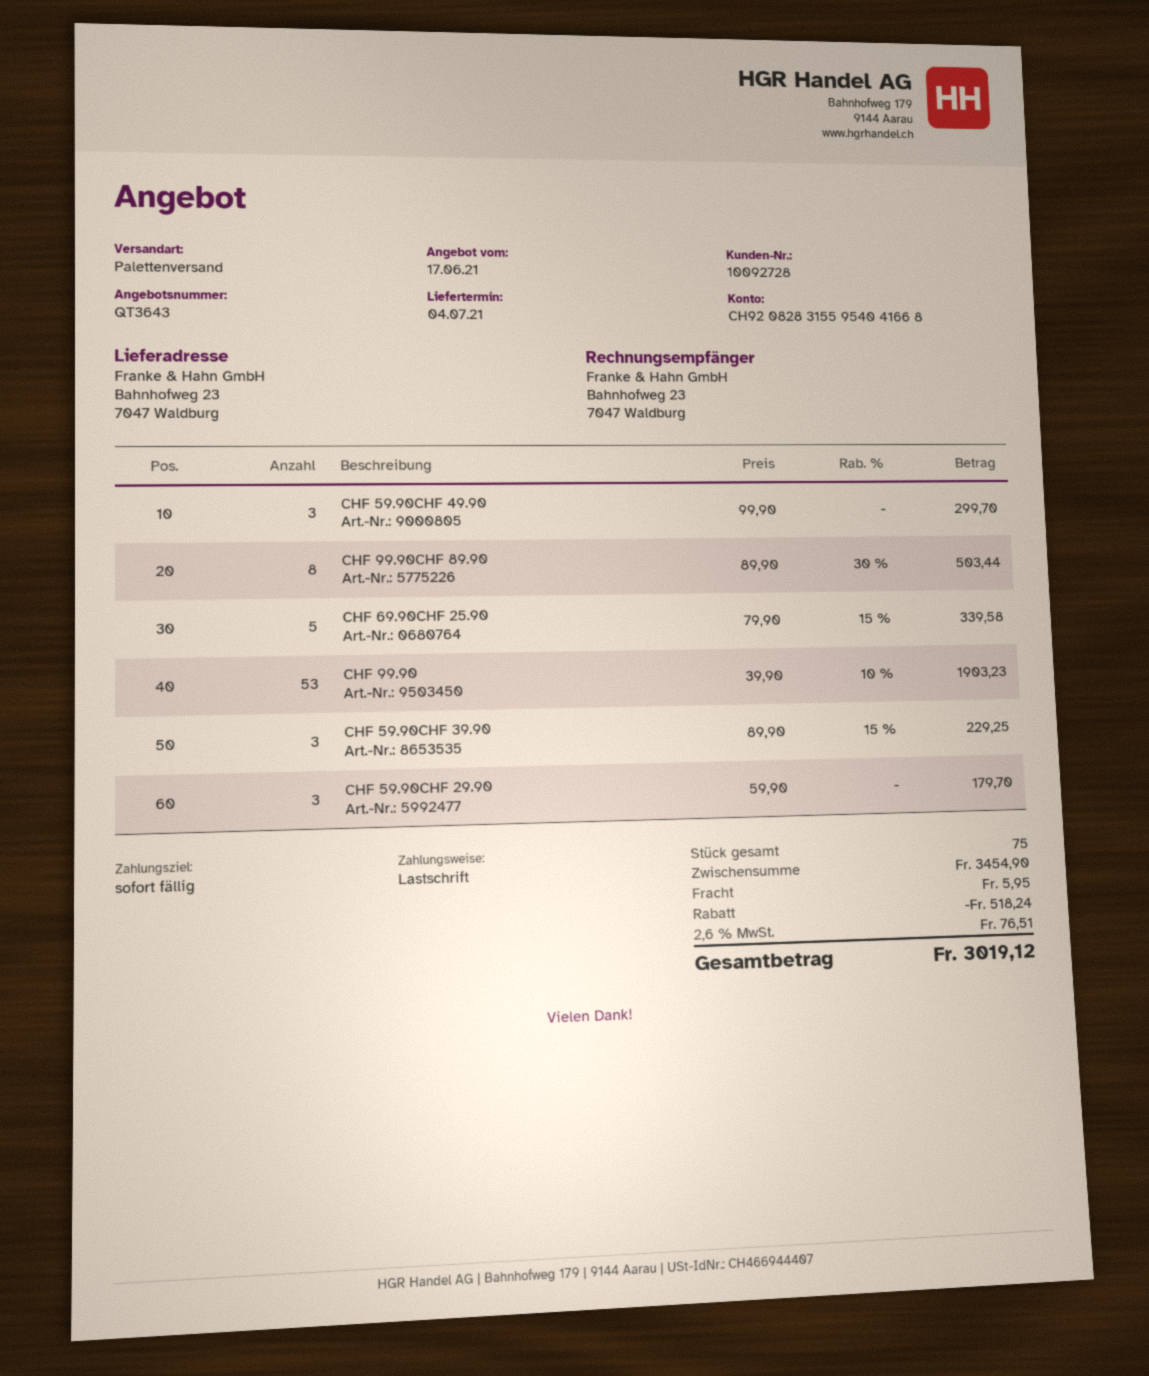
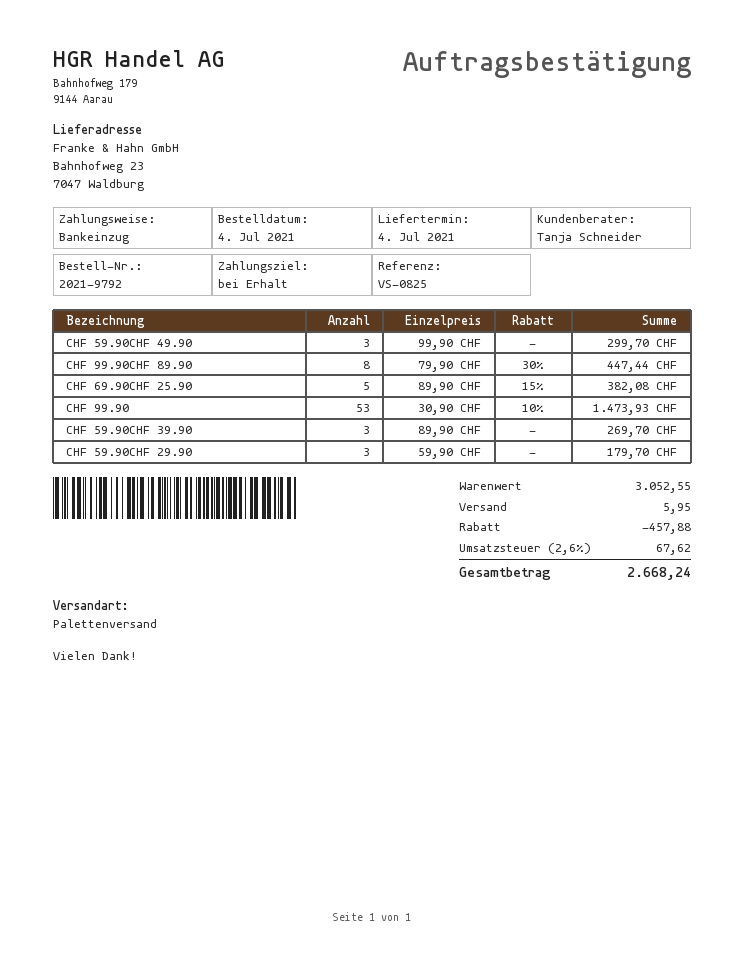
CHF 99.90CHF 89.90: 8 x 89.90 - 30% = 503.44 -> 8 x 79.90 - 30% = 447.44
CHF 69.90CHF 25.90: 5 x 79.90 - 15% = 339.58 -> 5 x 89.90 - 15% = 382.08
CHF 99.90: 53 x 39.90 - 10% = 1903.23 -> 53 x 30.90 - 10% = 1473.93
CHF 59.90CHF 39.90: 3 x 89.90 - 15% = 229.25 -> 3 x 89.90 = 269.70
subtotal: 3454.90 -> 3052.55
discount: 518.24 -> 457.88
tax: 2.6% = 76.51 -> 2.6% = 67.62
total: 3019.12 -> 2668.24

